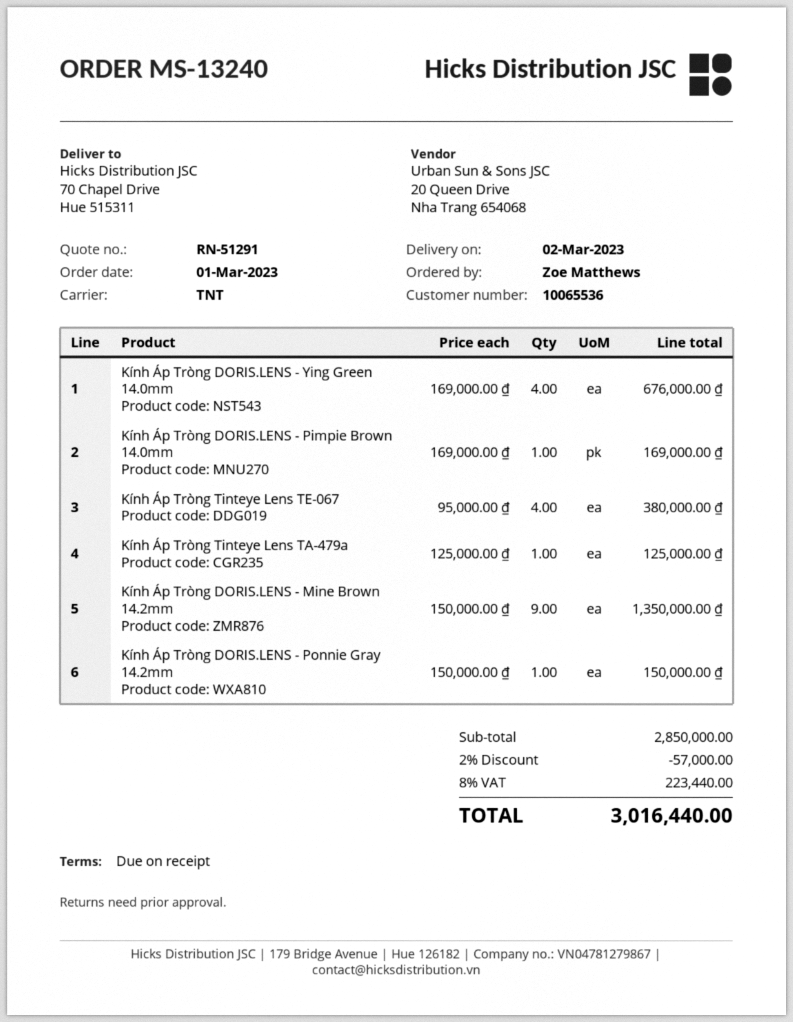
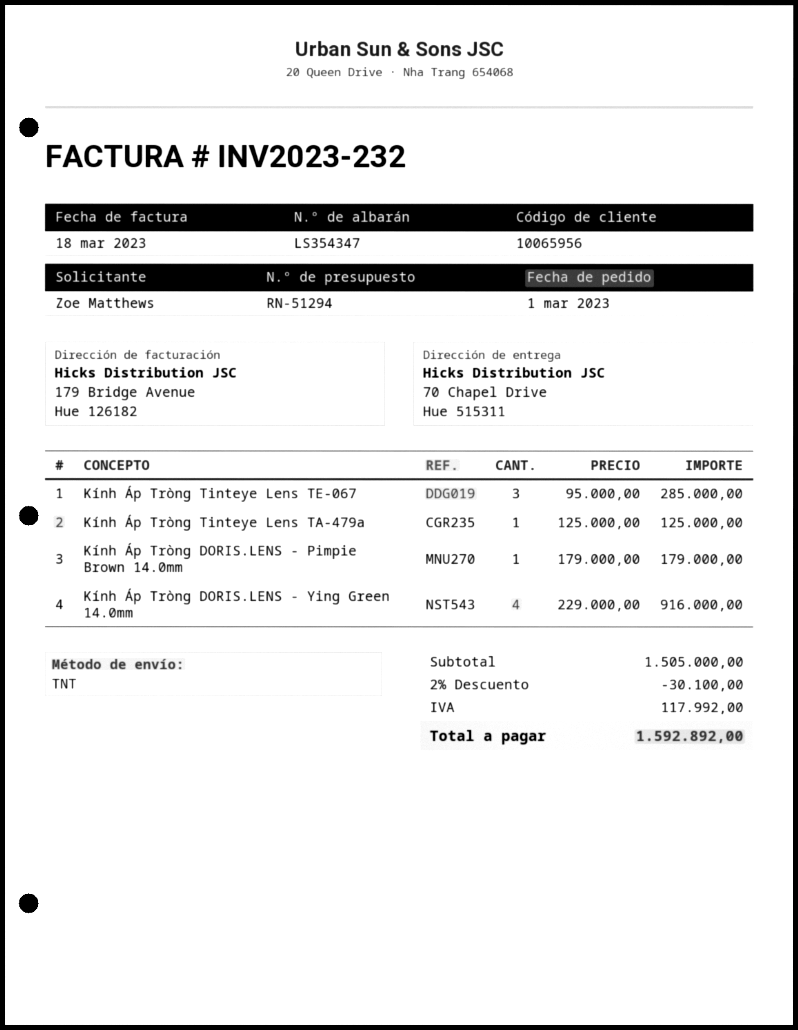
quote number: RN-51291 -> RN-51294
customer number: 10065536 -> 10065956
Kính Áp Tròng DORIS.LENS - Ying Green 14.0mm: 4 x 169000.00 = 676000.00 -> 4 x 229000.00 = 916000.00
Kính Áp Tròng DORIS.LENS - Pimpie Brown 14.0mm: 1 x 169000.00 = 169000.00 -> 1 x 179000.00 = 179000.00
Kính Áp Tròng Tinteye Lens TE-067: 4 x 95000.00 = 380000.00 -> 3 x 95000.00 = 285000.00
Kính Áp Tròng DORIS.LENS - Mine Brown 14.2mm: 9 x 150000.00 = 1350000.00 -> none
Kính Áp Tròng DORIS.LENS - Ponnie Gray 14.2mm: 1 x 150000.00 = 150000.00 -> none
subtotal: 2850000.00 -> 1505000.00
discount: 2% = 57000.00 -> 2% = 30100.00
tax: 223440.00 -> 117992.00
total: 3016440.00 -> 1592892.00

